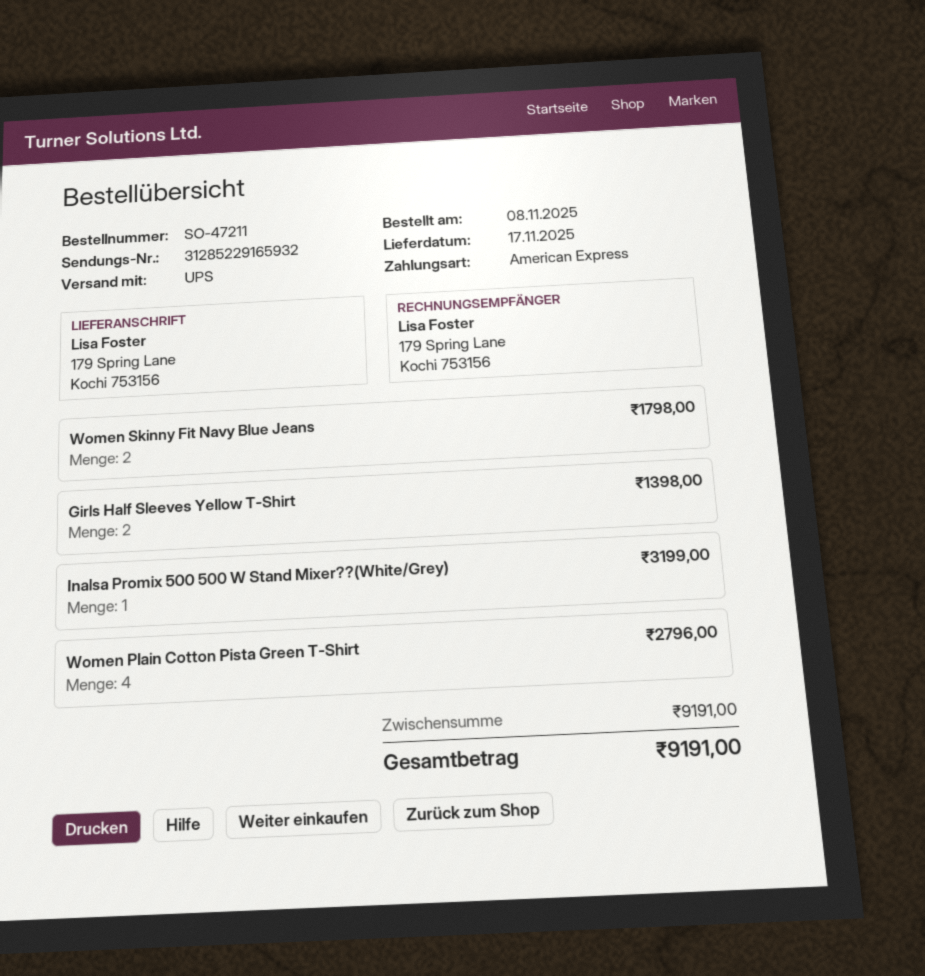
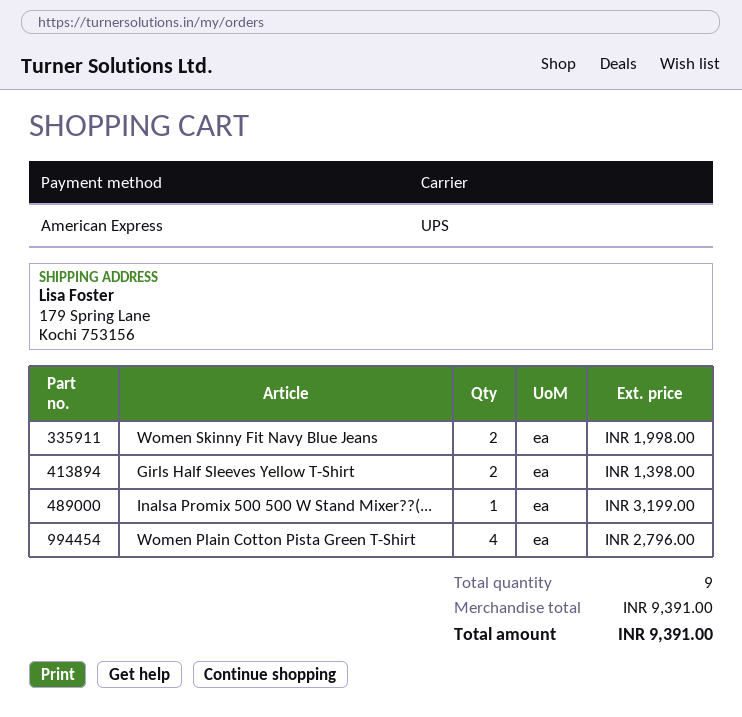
Women Skinny Fit Navy Blue Jeans: 2 for 1798.00 -> 2 for 1998.00
subtotal: 9191.00 -> 9391.00
total: 9191.00 -> 9391.00

